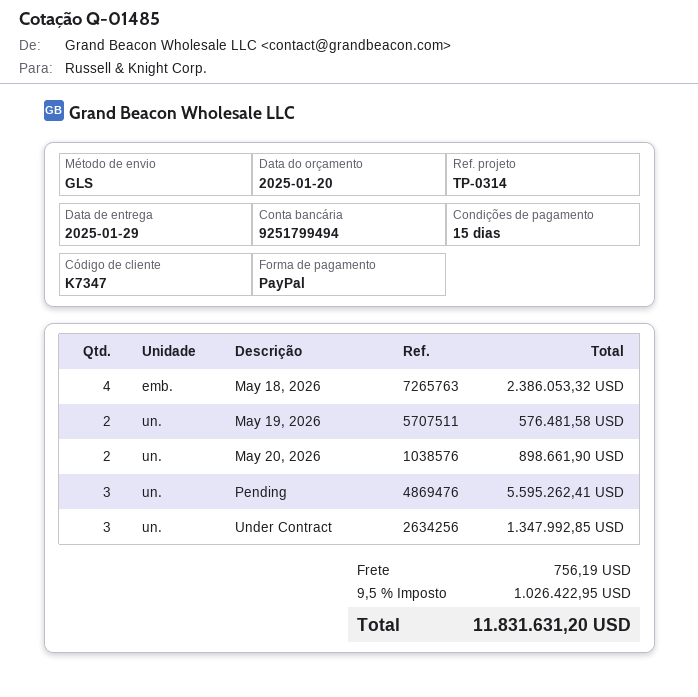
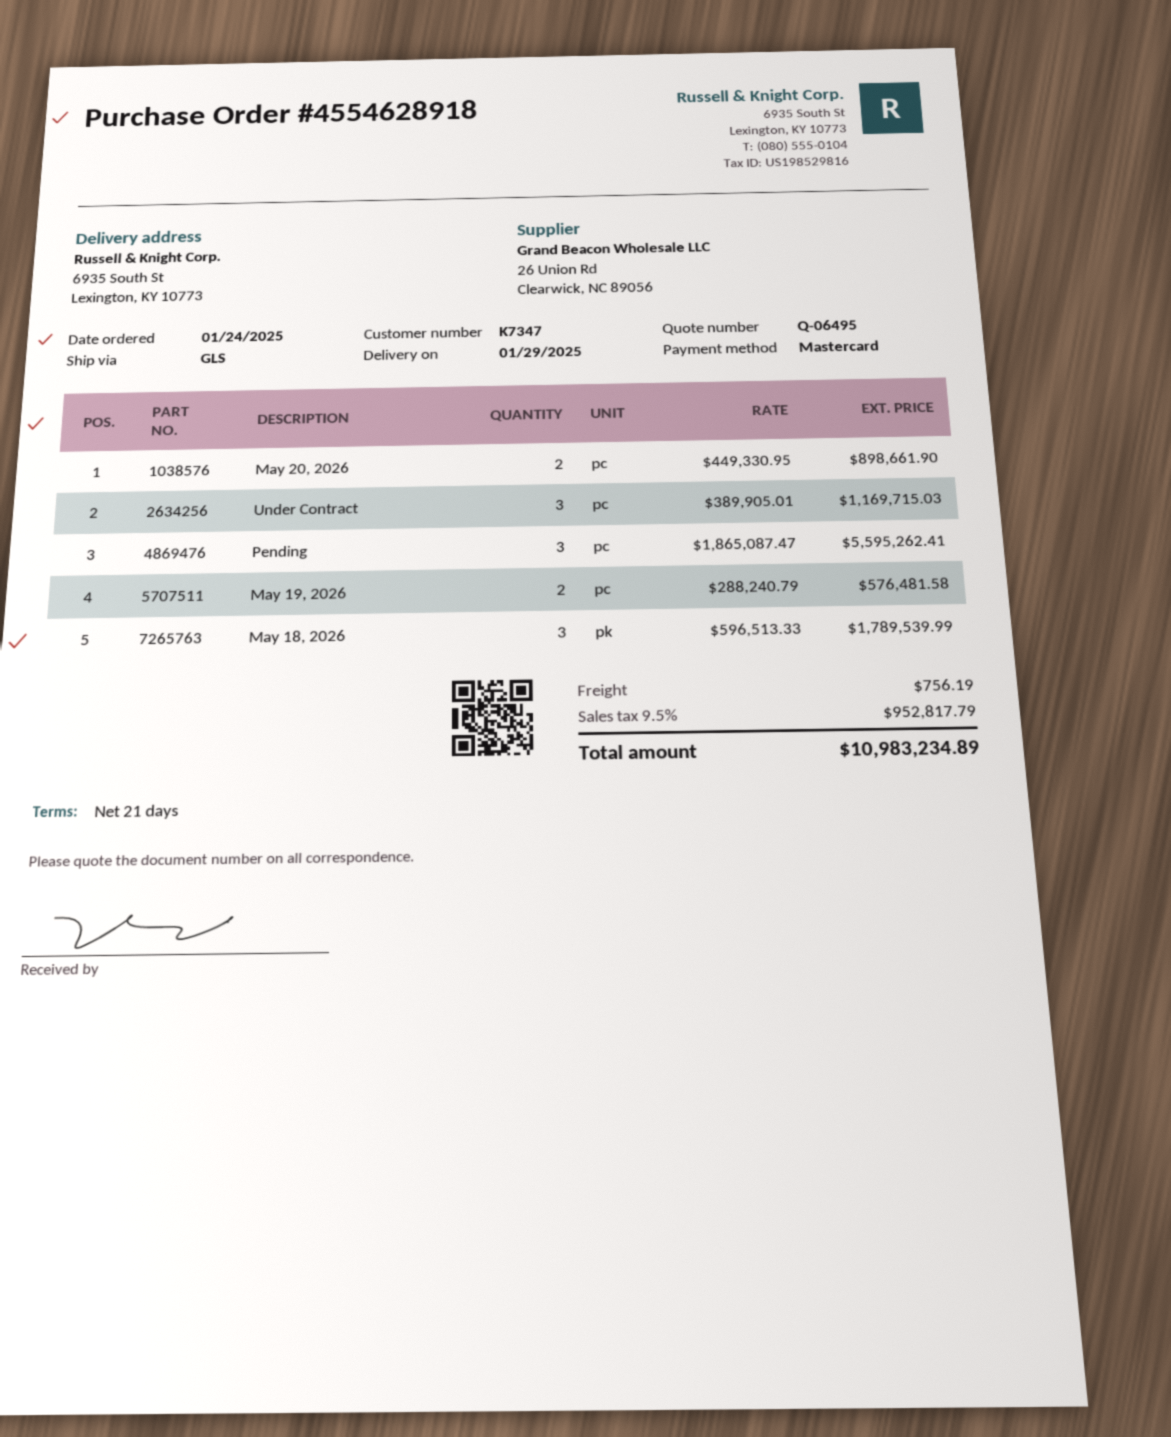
quote number: Q-01485 -> Q-06495
payment terms: 15 days -> 21 days
payment method: PayPal -> Mastercard
May 18, 2026: 4 for 2386053.32 -> 3 for 1789539.99
Under Contract: 3 for 1347992.85 -> 3 for 1169715.03
tax: 9.5% = 1026422.95 -> 9.5% = 952817.79
total: 11831631.20 -> 10983234.89

